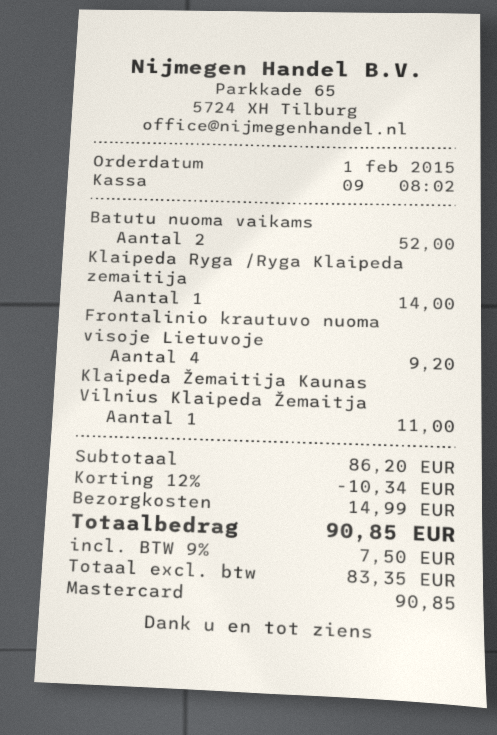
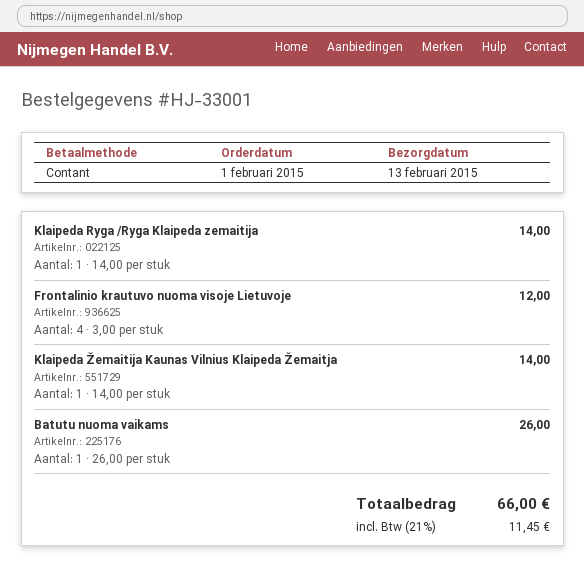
payment method: Mastercard -> cash
Batutu nuoma vaikams: 2 for 52.00 -> 1 for 26.00
Frontalinio krautuvo nuoma visoje Lietuvoje: 4 for 9.20 -> 4 for 12.00
Klaipeda Žemaitija Kaunas Vilnius Klaipeda Žemaitja: 1 for 11.00 -> 1 for 14.00
discount: 12% = 10.34 -> none
shipping: 14.99 -> none
tax: 9% = 7.50 -> 21% = 11.45
total: 90.85 -> 66.00

